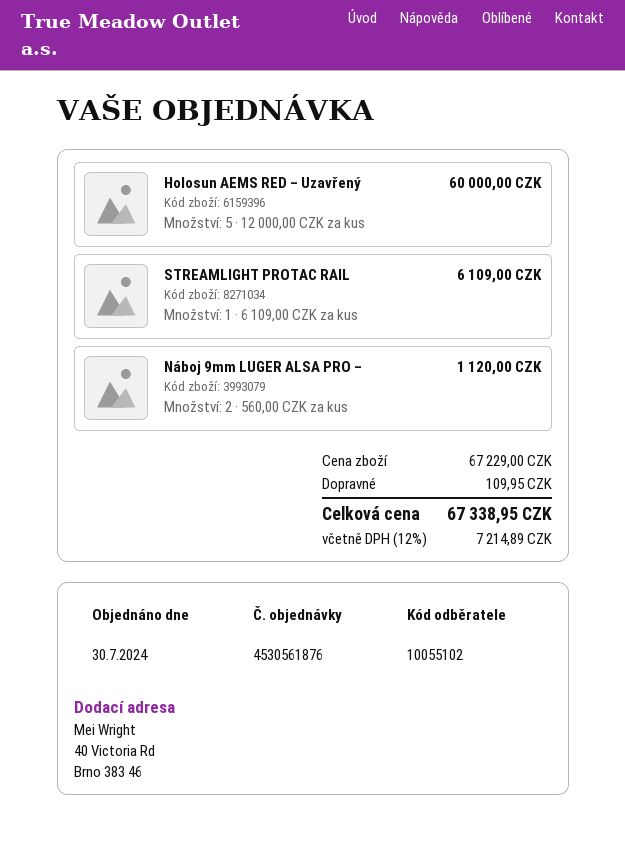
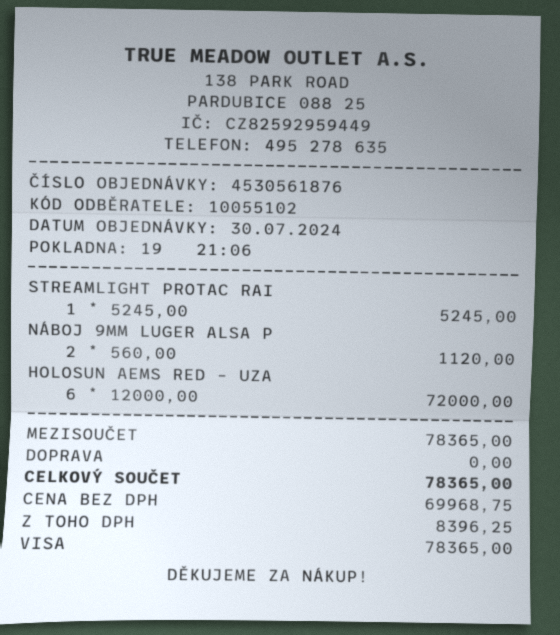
Holosun AEMS RED – Uzavřený: 5 x 12000.00 = 60000.00 -> 6 x 12000.00 = 72000.00
STREAMLIGHT PROTAC RAIL: 1 x 6109.00 = 6109.00 -> 1 x 5245.00 = 5245.00
subtotal: 67229.00 -> 78365.00
shipping: 109.95 -> 0.00
tax: 7214.89 -> 8396.25
total: 67338.95 -> 78365.00

